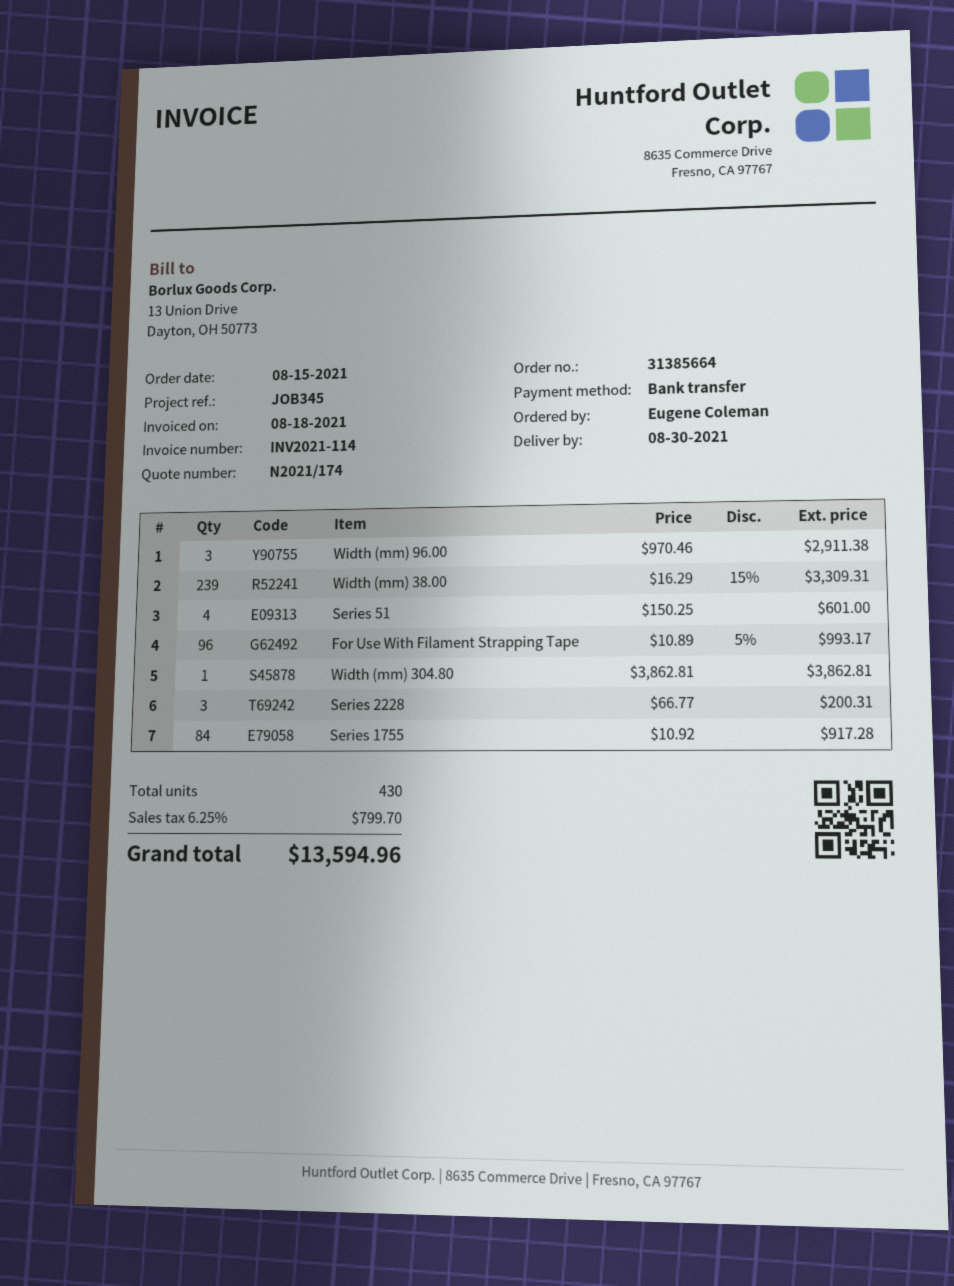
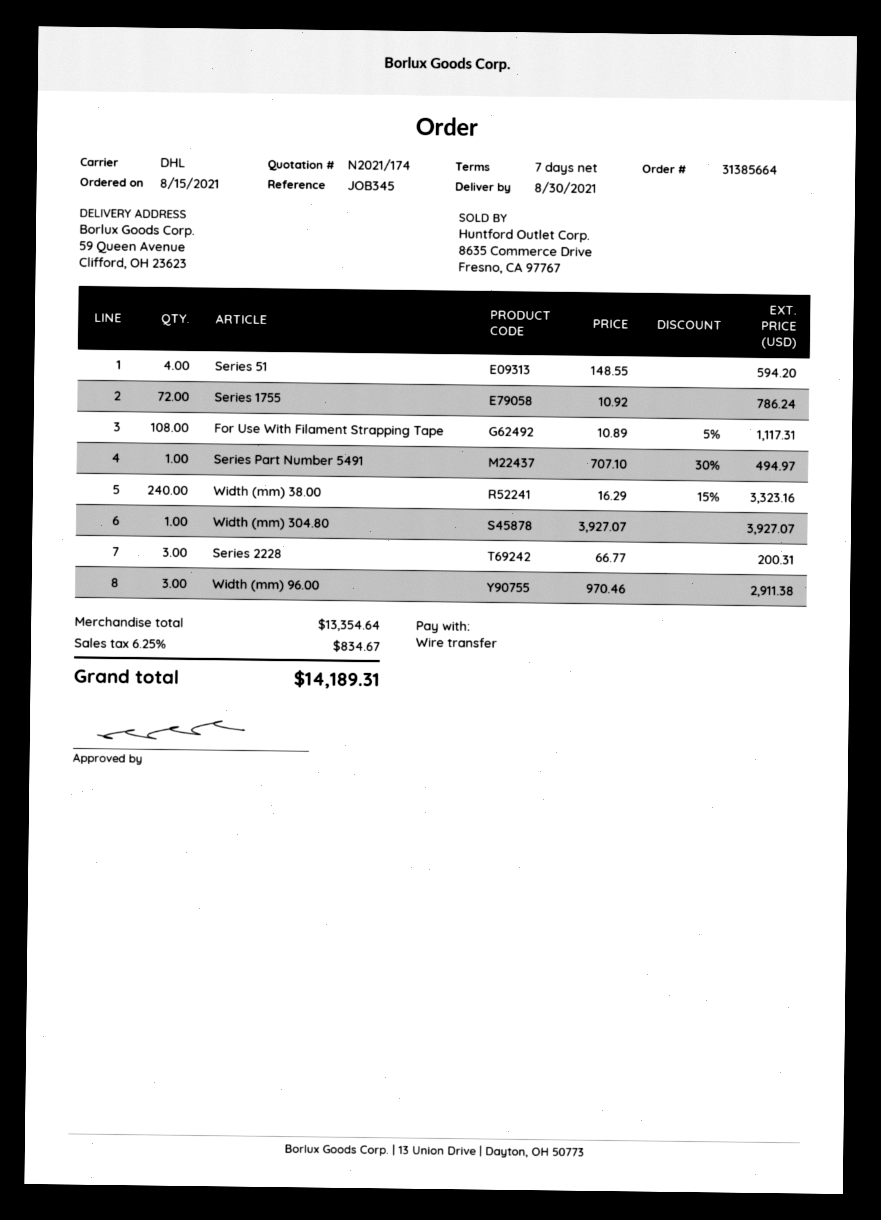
Width (mm) 38.00: 239 x 16.29 - 15% = 3309.31 -> 240 x 16.29 - 15% = 3323.16
Series 51: 4 x 150.25 = 601.00 -> 4 x 148.55 = 594.20
For Use With Filament Strapping Tape: 96 x 10.89 - 5% = 993.17 -> 108 x 10.89 - 5% = 1117.31
Width (mm) 304.80: 1 x 3862.81 = 3862.81 -> 1 x 3927.07 = 3927.07
Series 1755: 84 x 10.92 = 917.28 -> 72 x 10.92 = 786.24
Series Part Number 5491: none -> 1 x 707.10 - 30% = 494.97
tax: 6.25% = 799.70 -> 6.25% = 834.67
total: 13594.96 -> 14189.31

